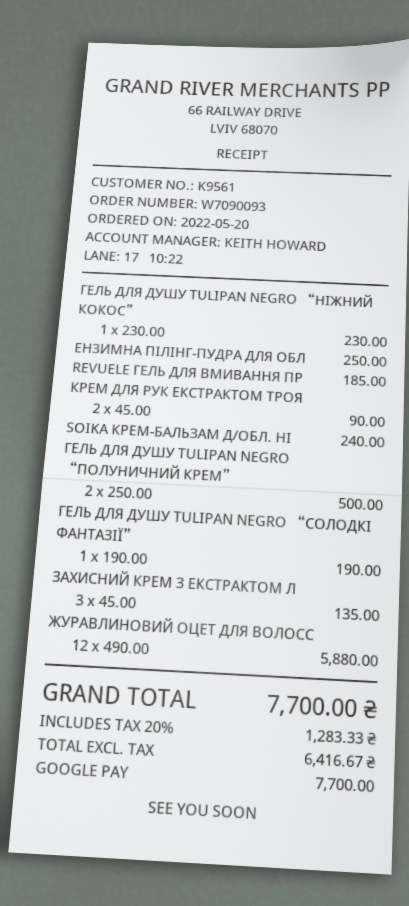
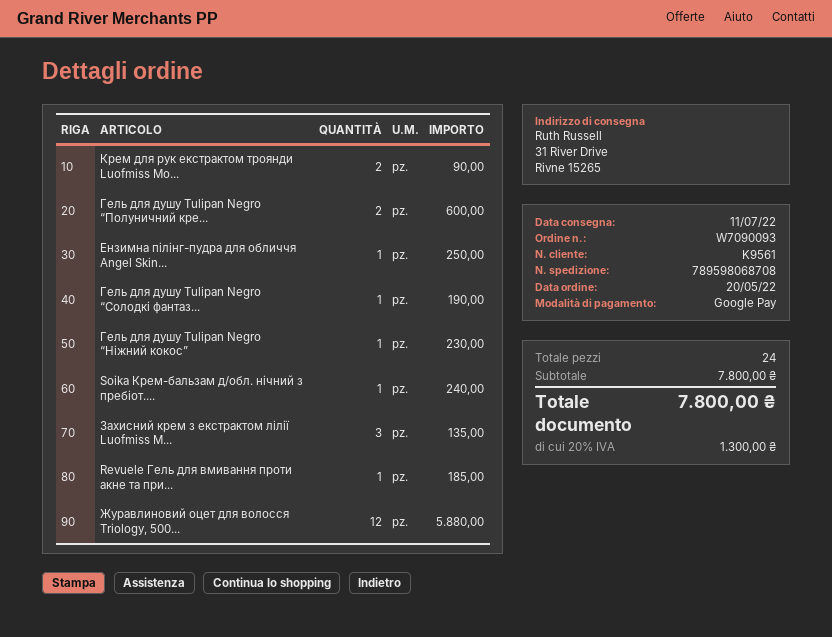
ГЕЛЬ ДЛЯ ДУШУ TULIPAN NEGRO “ПОЛУНИЧНИЙ КРЕМ”: 2 for 500.00 -> 2 for 600.00
tax: 20% = 1283.33 -> 20% = 1300.00
total: 7700.00 -> 7800.00

